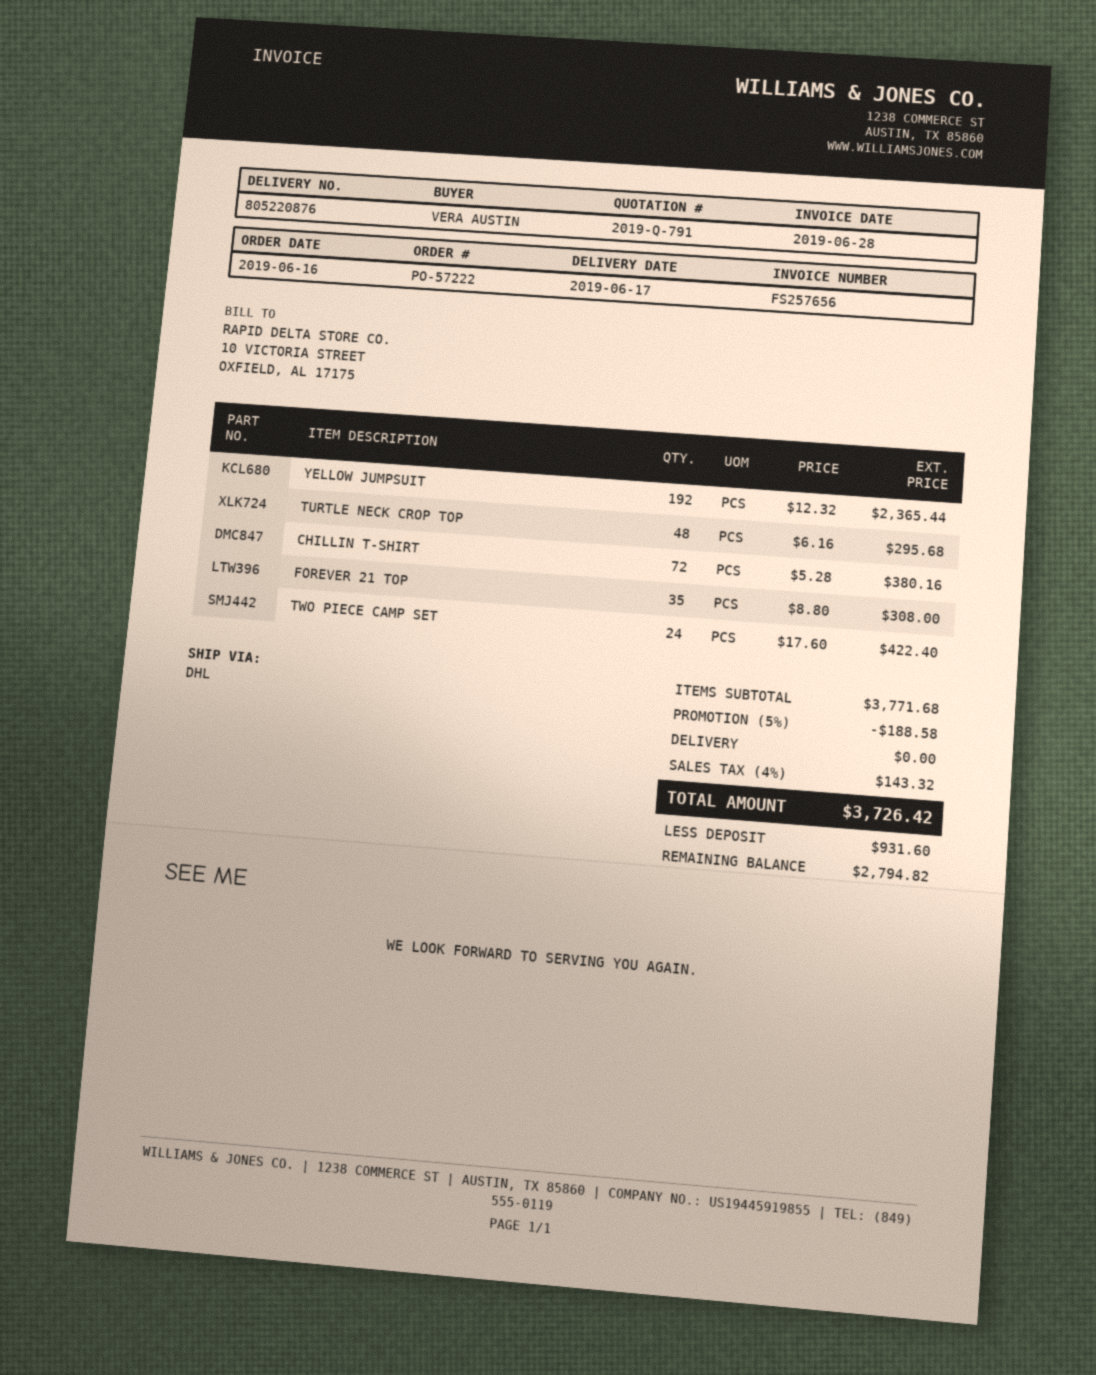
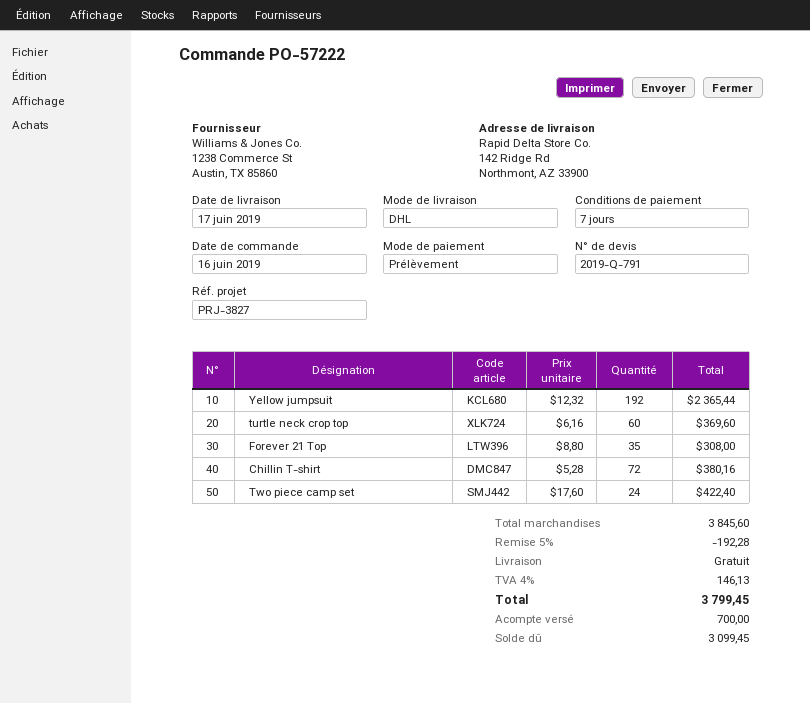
TURTLE NECK CROP TOP: 48 x 6.16 = 295.68 -> 60 x 6.16 = 369.60
subtotal: 3771.68 -> 3845.60
discount: 5% = 188.58 -> 5% = 192.28
tax: 4% = 143.32 -> 4% = 146.13
total: 3726.42 -> 3799.45
deposit: 931.60 -> 700.00
balance: 2794.82 -> 3099.45

